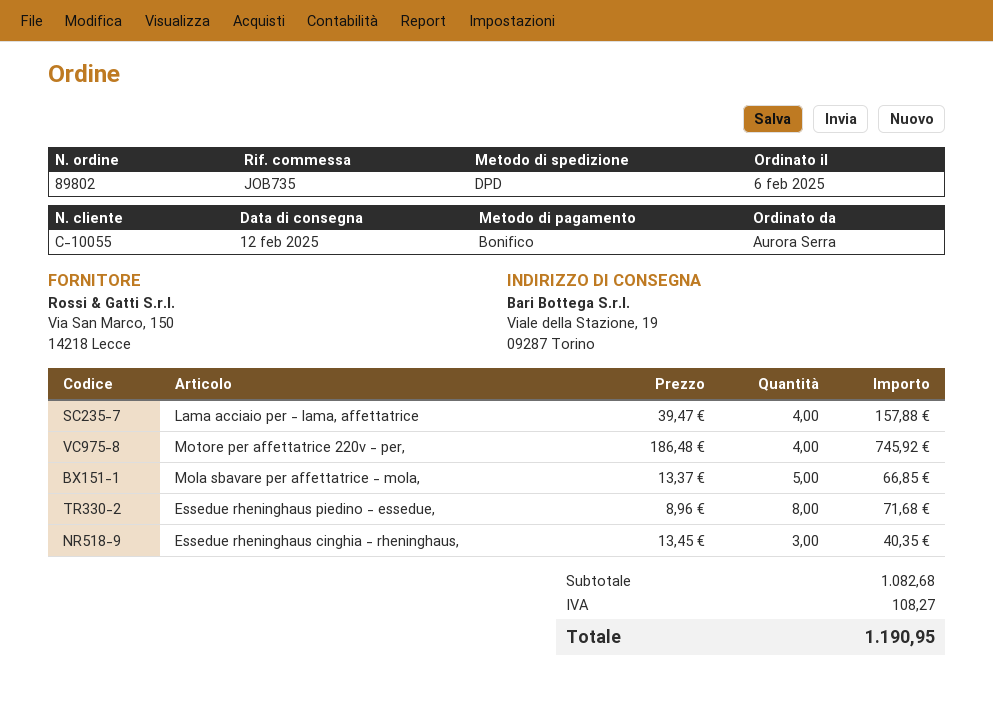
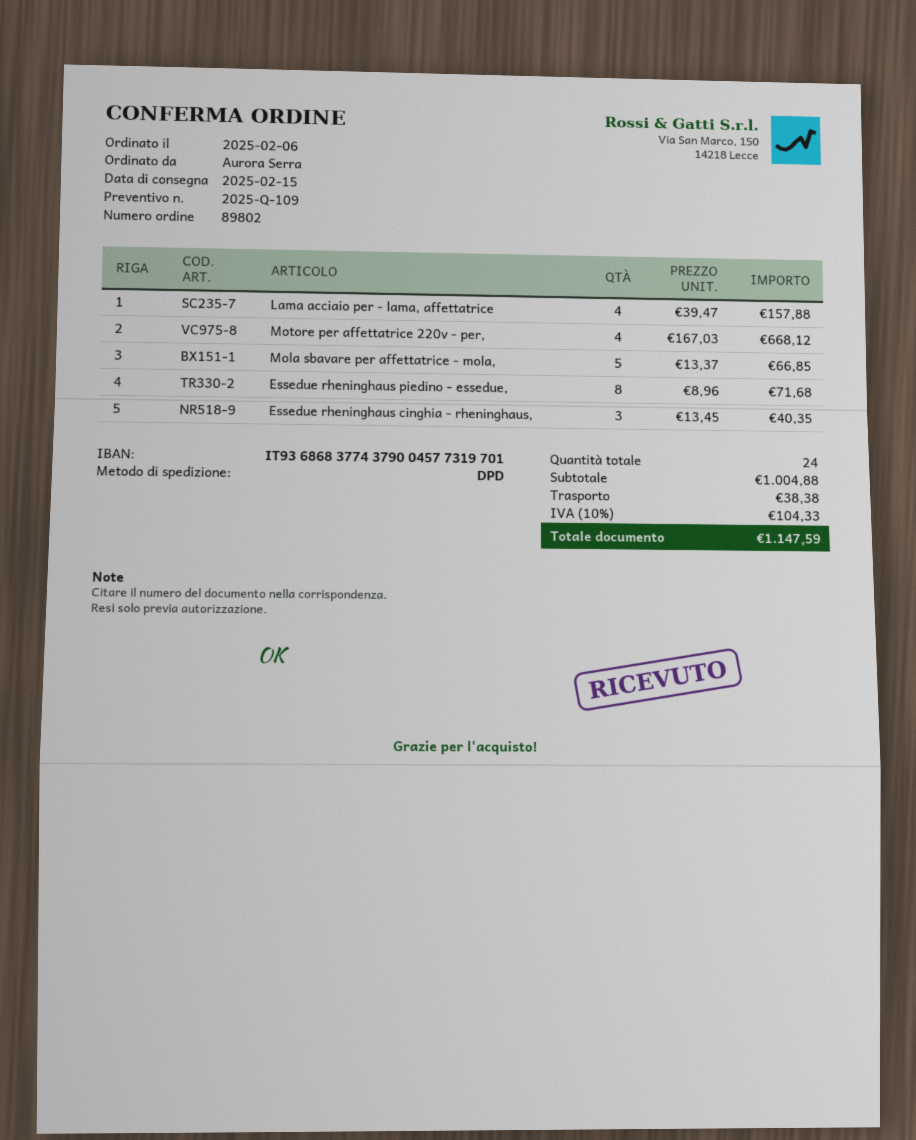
delivery date: 2025-02-12 -> 2025-02-15
Motore per affettatrice 220v - per,: 4 x 186.48 = 745.92 -> 4 x 167.03 = 668.12
subtotal: 1082.68 -> 1004.88
shipping: none -> 38.38
tax: 108.27 -> 104.33
total: 1190.95 -> 1147.59

